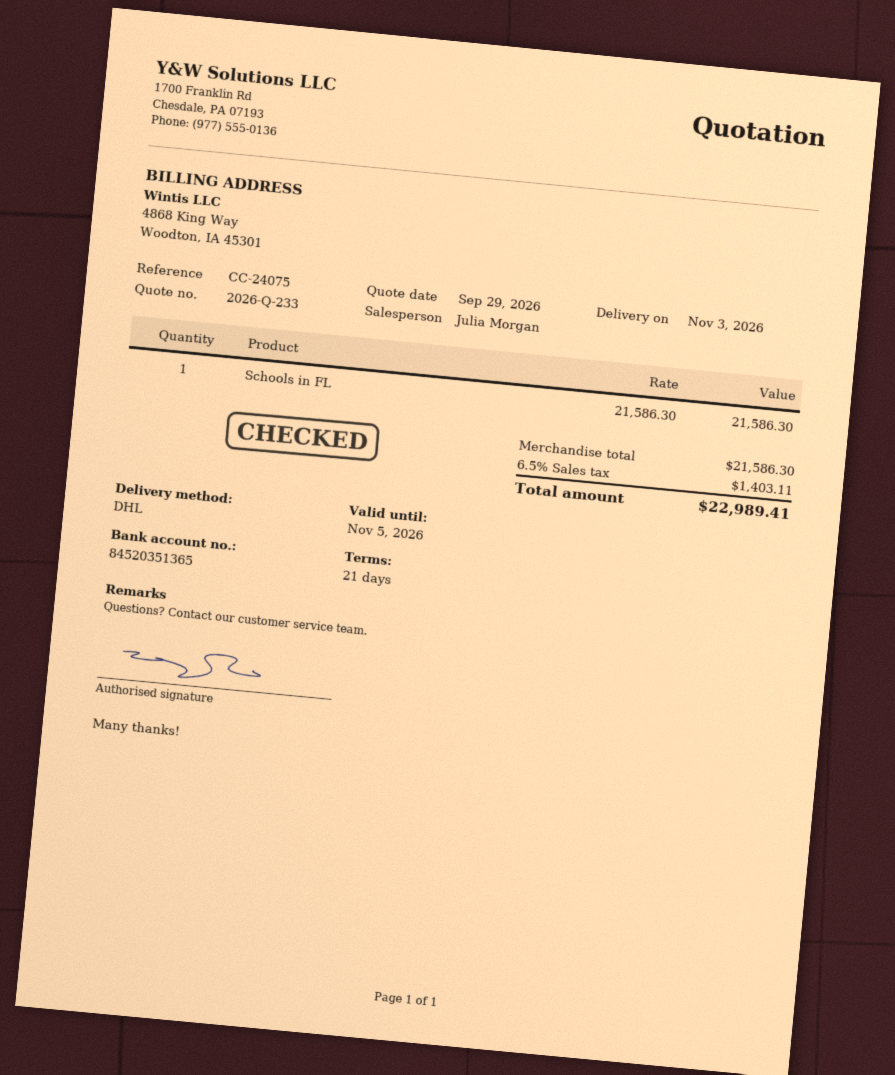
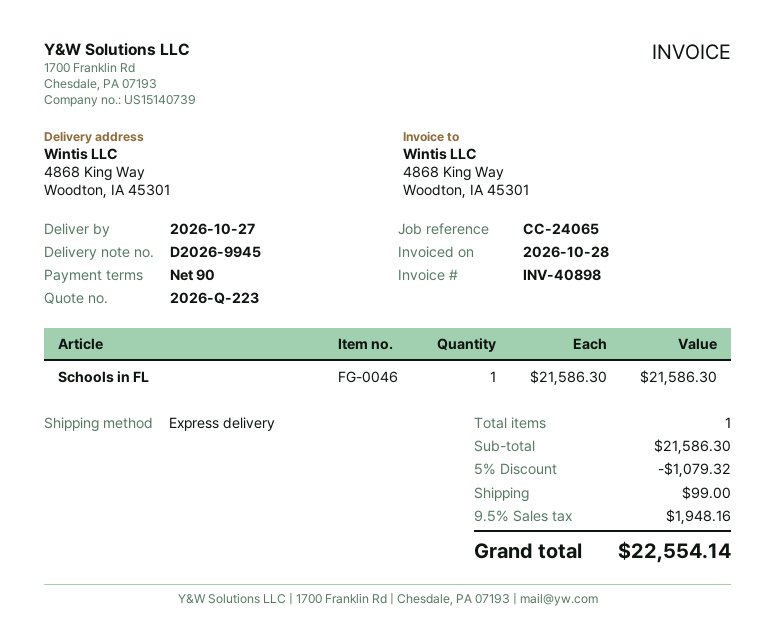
quote number: 2026-Q-233 -> 2026-Q-223
delivery date: 2026-11-03 -> 2026-10-27
payment terms: 21 days -> 90 days
reference: CC-24075 -> CC-24065
shipping method: DHL -> express
discount: none -> 5% = 1079.32
shipping: none -> 99.00
tax: 6.5% = 1403.11 -> 9.5% = 1948.16
total: 22989.41 -> 22554.14

